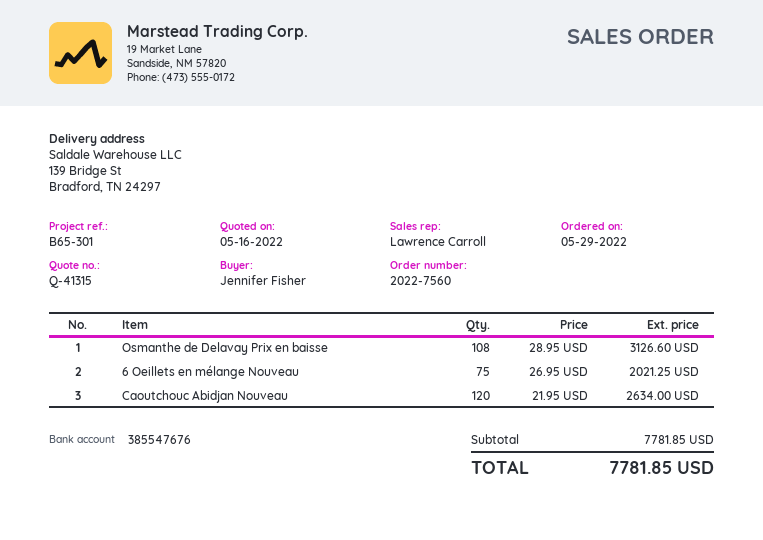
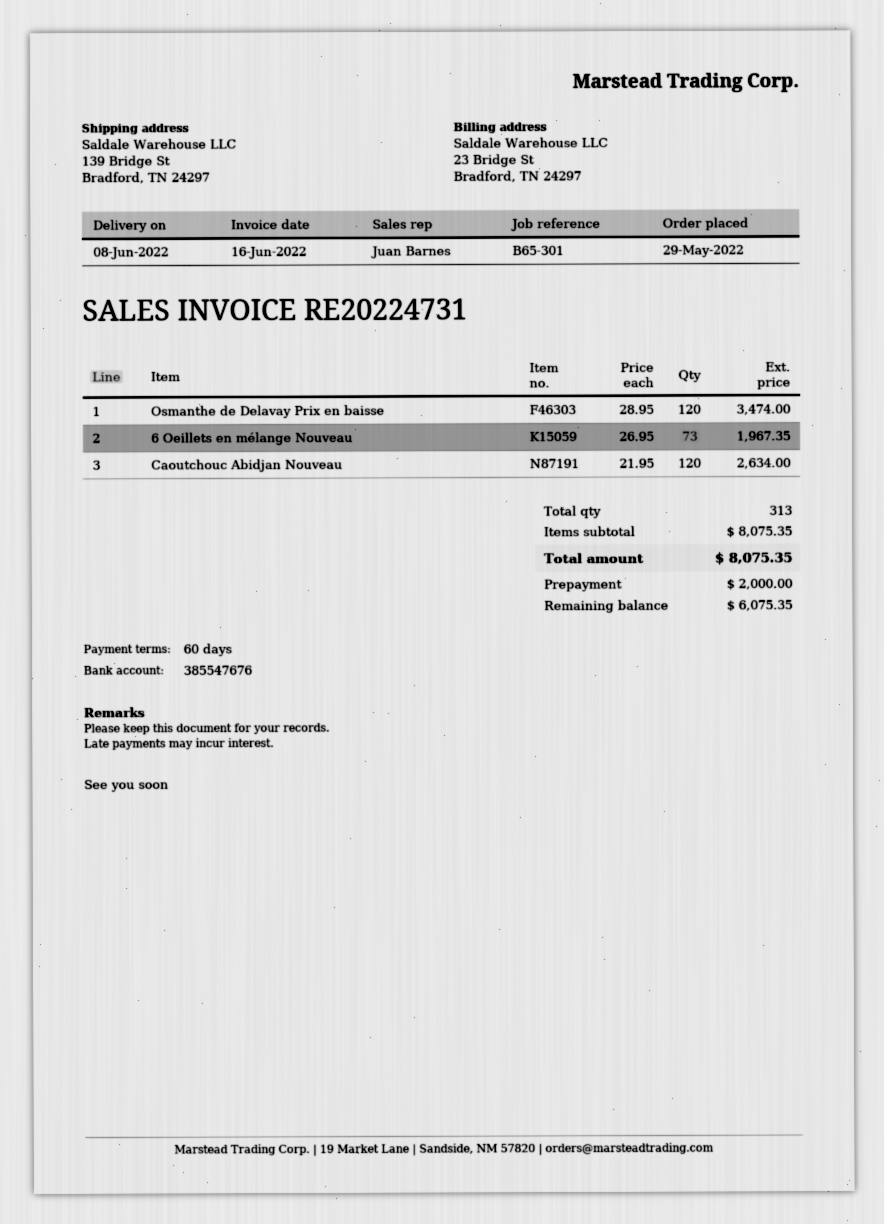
sales rep: Lawrence Carroll -> Juan Barnes
Osmanthe de Delavay Prix en baisse: 108 x 28.95 = 3126.60 -> 120 x 28.95 = 3474.00
6 Oeillets en mélange Nouveau: 75 x 26.95 = 2021.25 -> 73 x 26.95 = 1967.35
subtotal: 7781.85 -> 8075.35
total: 7781.85 -> 8075.35

